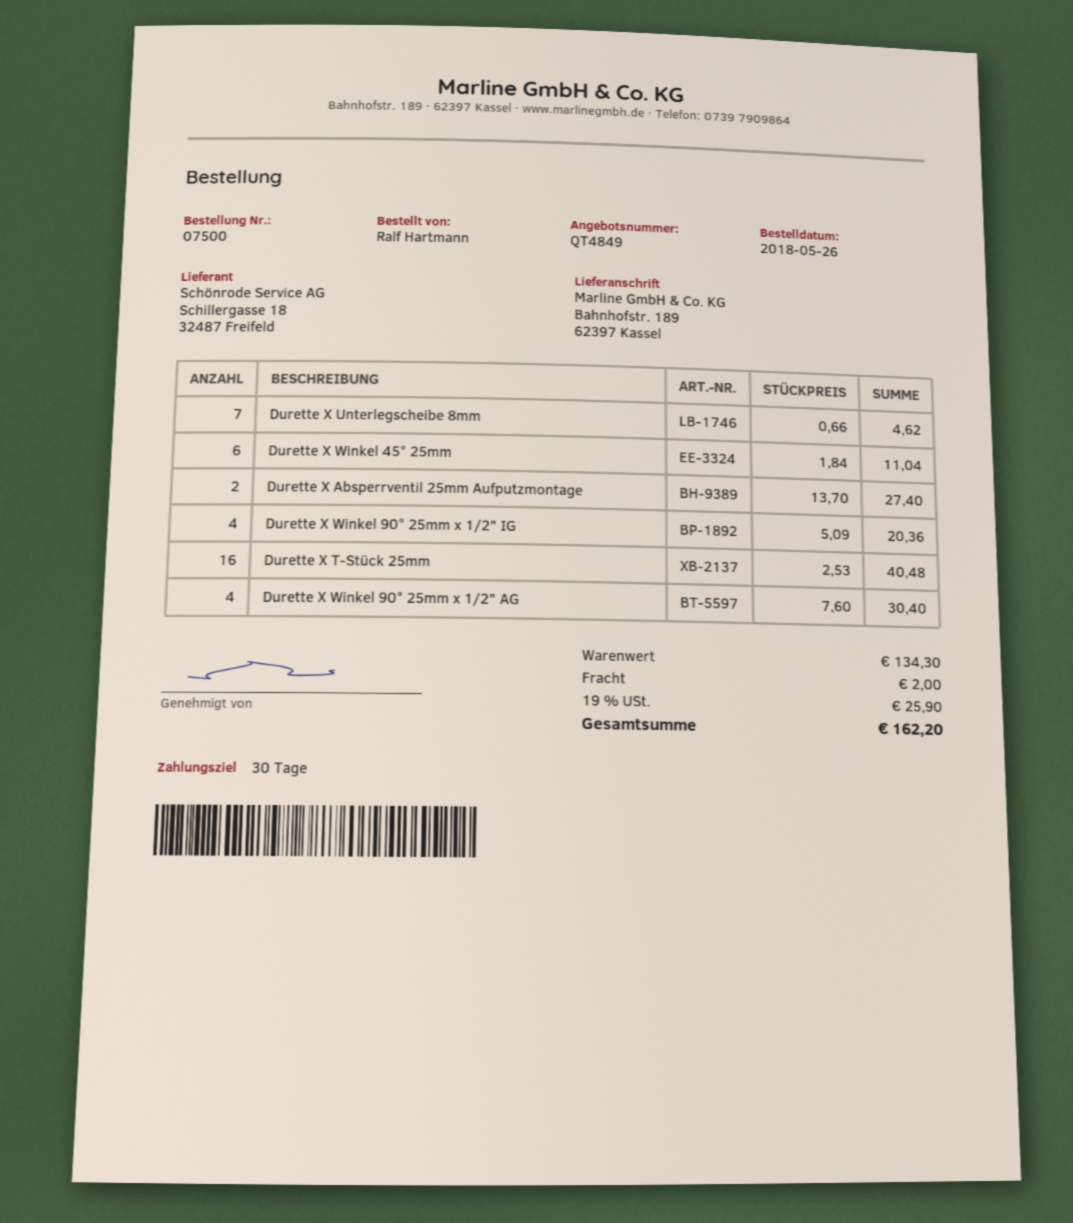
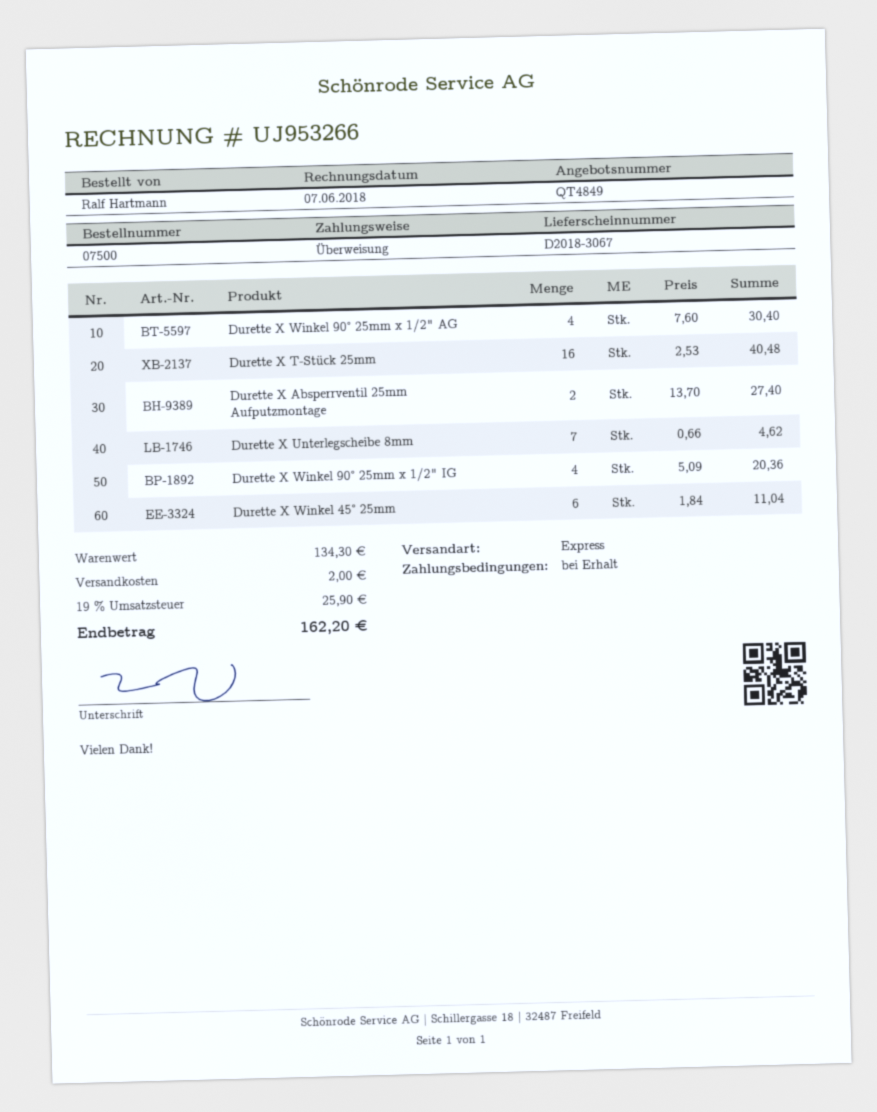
payment terms: 30 days -> on receipt

